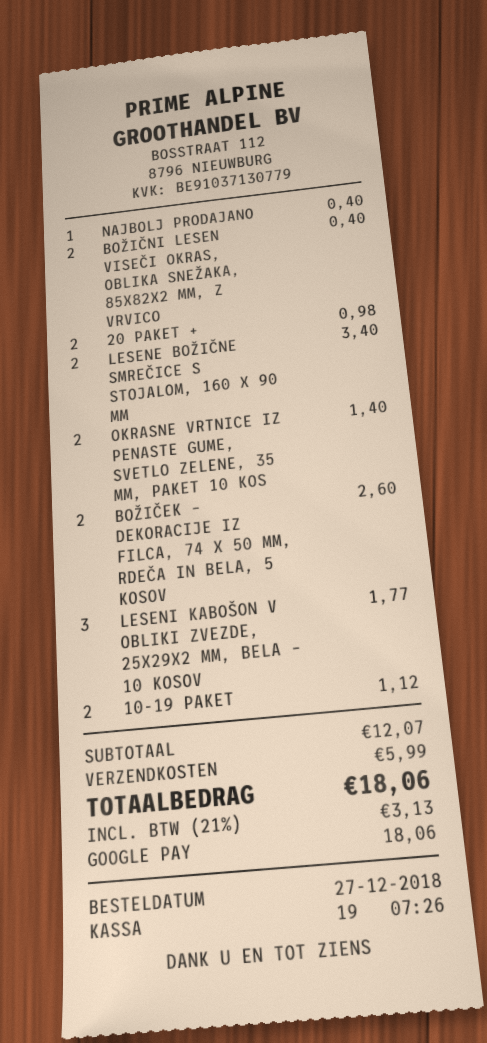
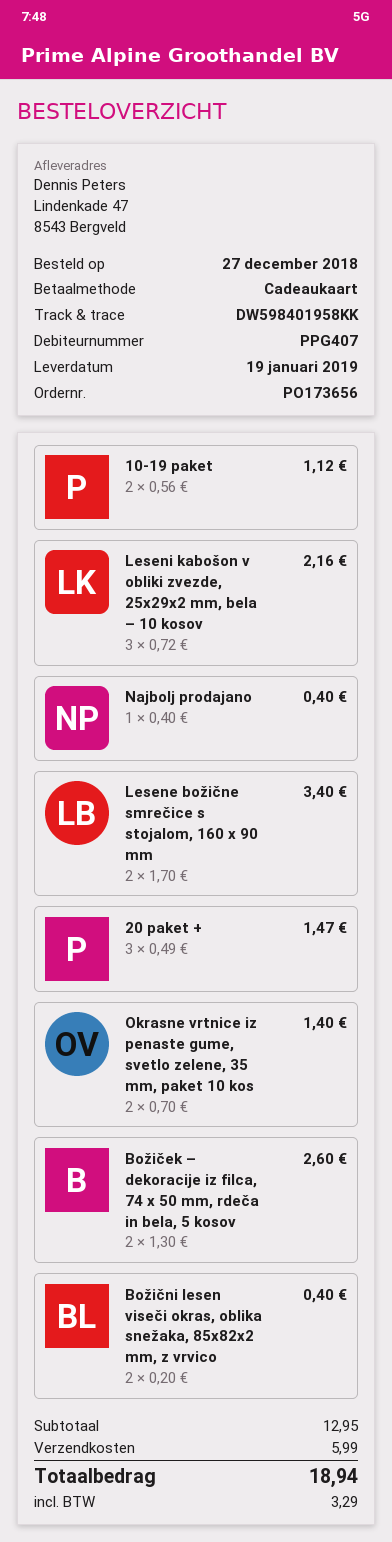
payment method: Google Pay -> gift card
20 PAKET +: 2 for 0.98 -> 3 for 1.47
LESENI KABOŠON V OBLIKI ZVEZDE, 25X29X2 MM, BELA – 10 KOSOV: 3 for 1.77 -> 3 for 2.16
subtotal: 12.07 -> 12.95
tax: 3.13 -> 3.29
total: 18.06 -> 18.94

